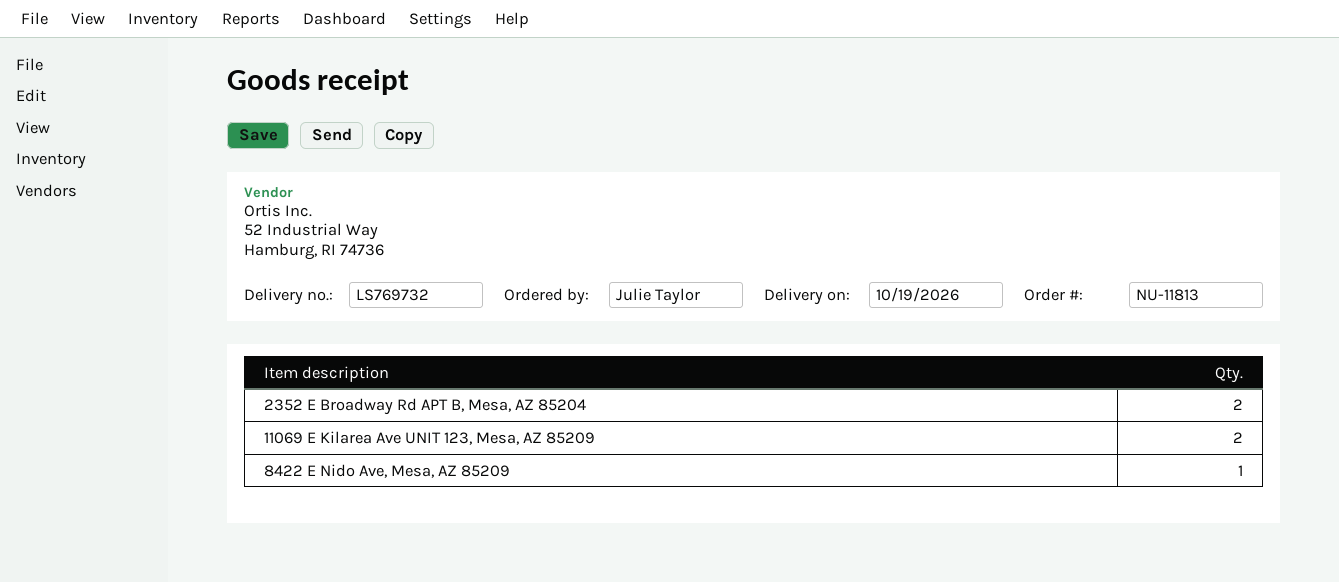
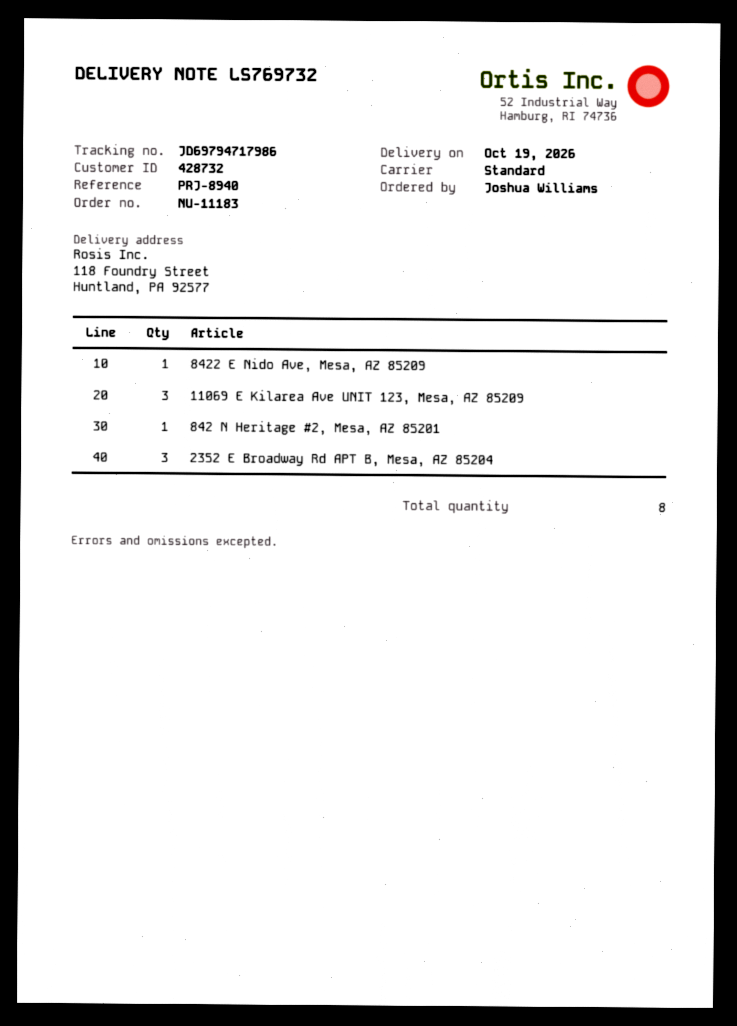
order number: NU-11813 -> NU-11183
ordered by: Julie Taylor -> Joshua Williams
2352 E Broadway Rd APT B, Mesa, AZ 85204: 2 -> 3
11069 E Kilarea Ave UNIT 123, Mesa, AZ 85209: 2 -> 3
842 N Heritage #2, Mesa, AZ 85201: none -> 1

